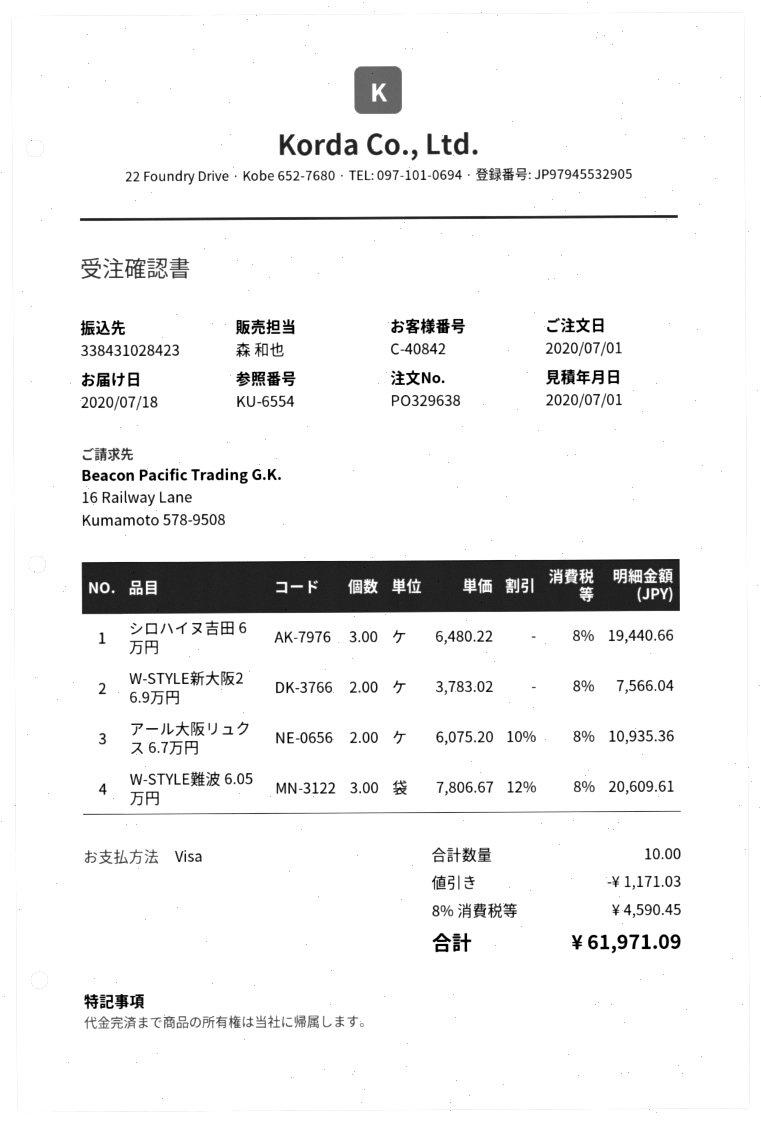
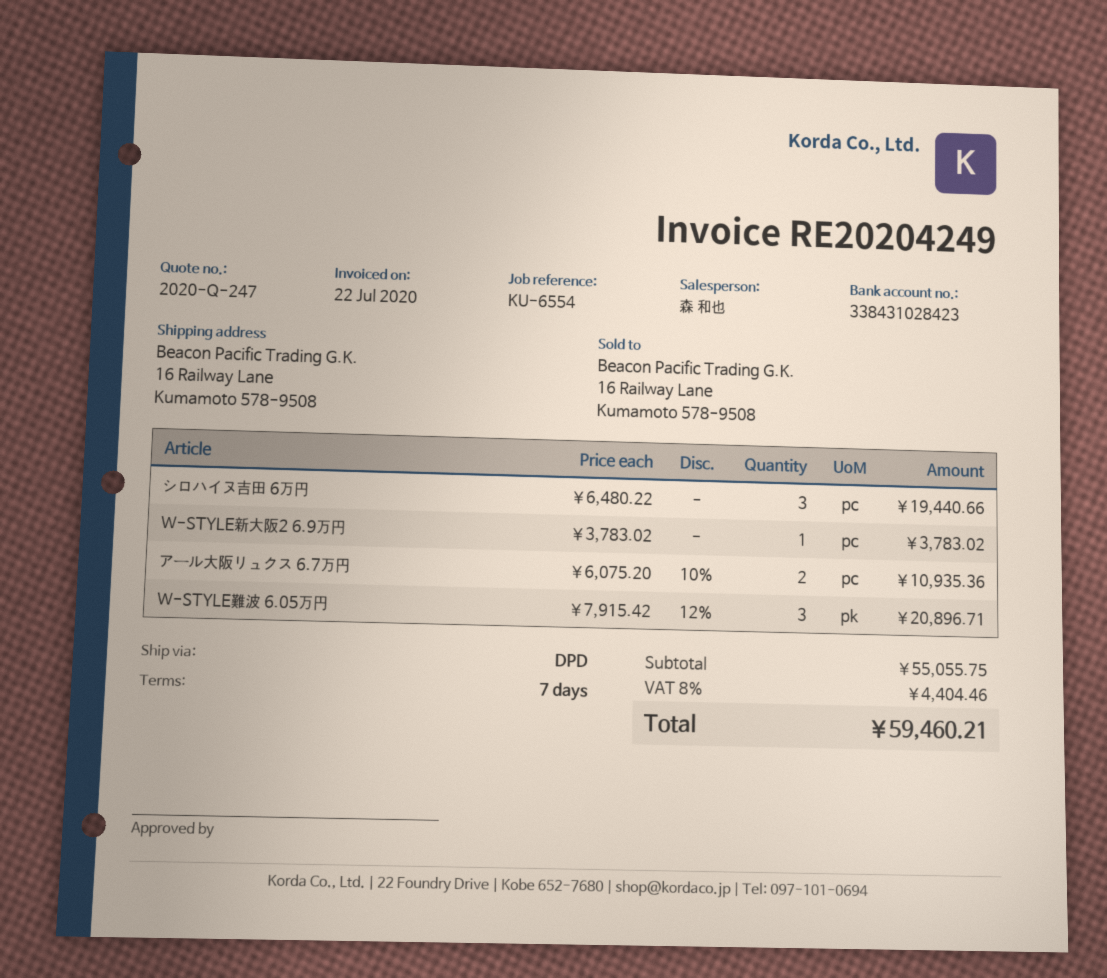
W-STYLE新大阪2 6.9万円: 2 x 3783.02 = 7566.04 -> 1 x 3783.02 = 3783.02
W-STYLE難波 6.05万円: 3 x 7806.67 - 12% = 20609.61 -> 3 x 7915.42 - 12% = 20896.71
discount: 1171.03 -> none
tax: 8% = 4590.45 -> 8% = 4404.46
total: 61971.09 -> 59460.21

